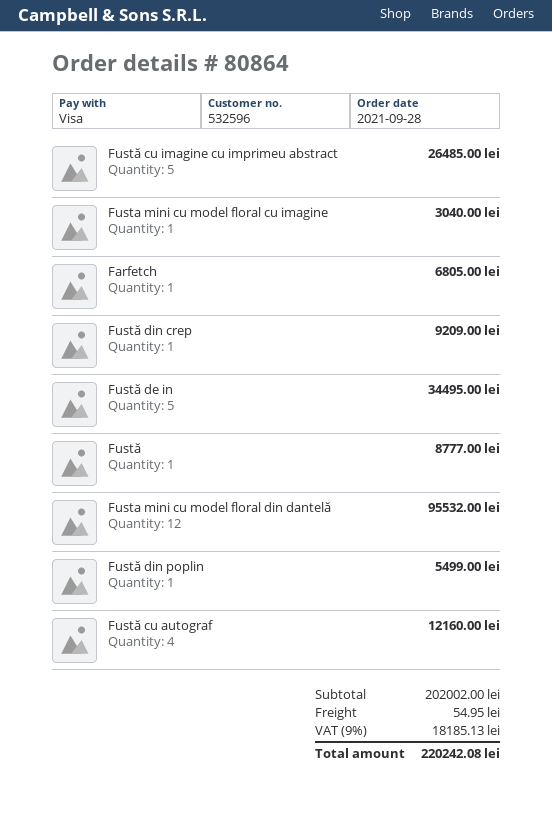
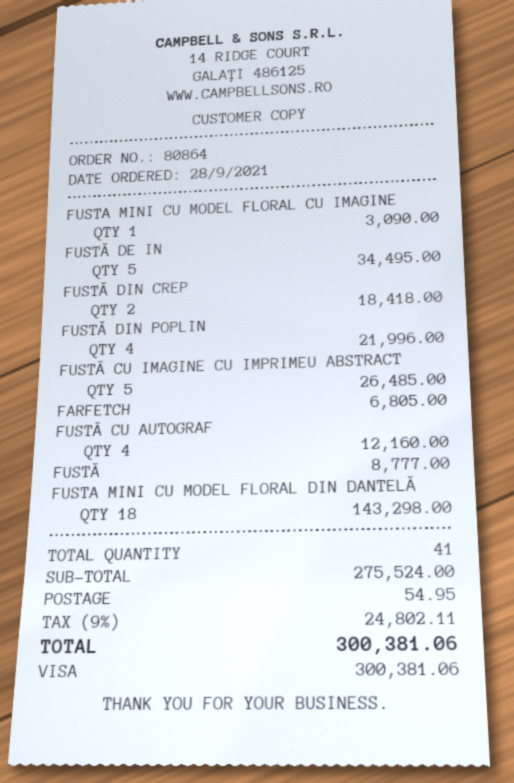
Fusta mini cu model floral cu imagine: 1 for 3040.00 -> 1 for 3090.00
Fustă din crep: 1 for 9209.00 -> 2 for 18418.00
Fusta mini cu model floral din dantelă: 12 for 95532.00 -> 18 for 143298.00
Fustă din poplin: 1 for 5499.00 -> 4 for 21996.00
subtotal: 202002.00 -> 275524.00
tax: 9% = 18185.13 -> 9% = 24802.11
total: 220242.08 -> 300381.06

